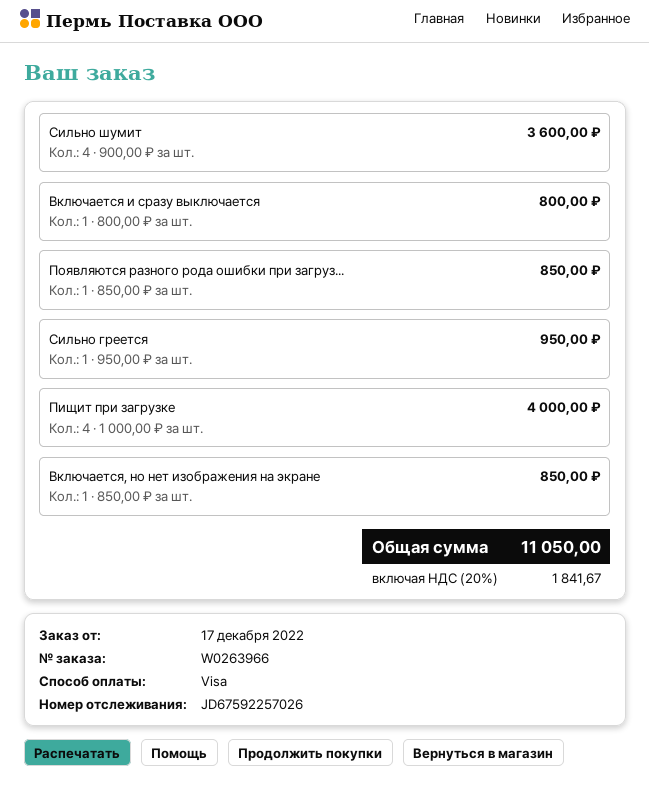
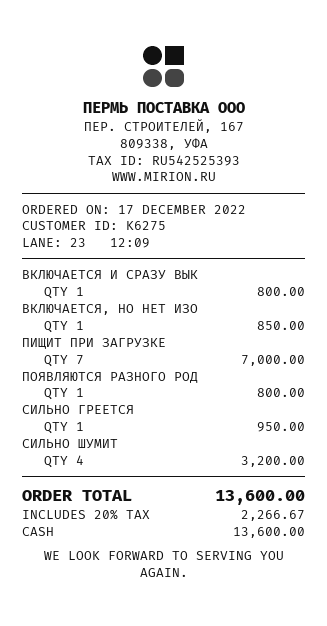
payment method: Visa -> cash
Сильно шумит: 4 for 3600.00 -> 4 for 3200.00
Появляются разного рода ошибки при загруз...: 1 for 850.00 -> 1 for 800.00
Пищит при загрузке: 4 for 4000.00 -> 7 for 7000.00
tax: 20% = 1841.67 -> 20% = 2266.67
total: 11050.00 -> 13600.00

